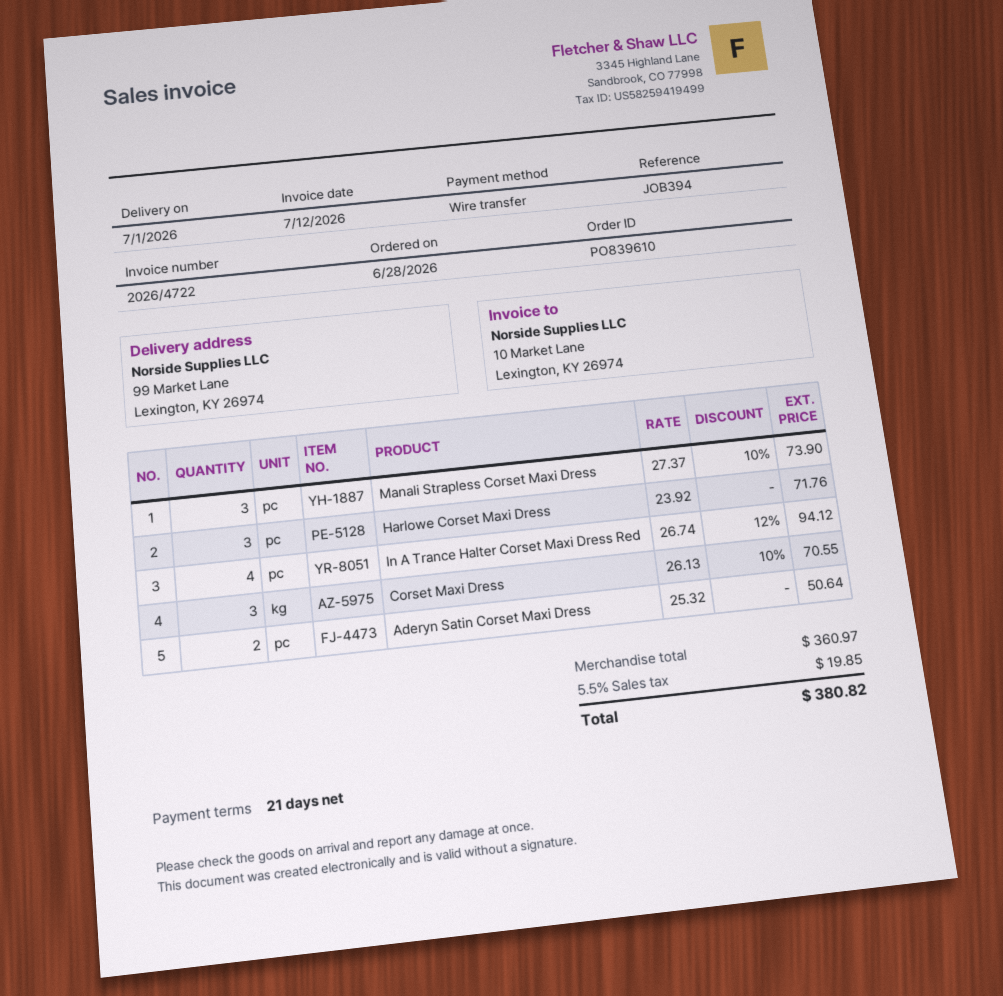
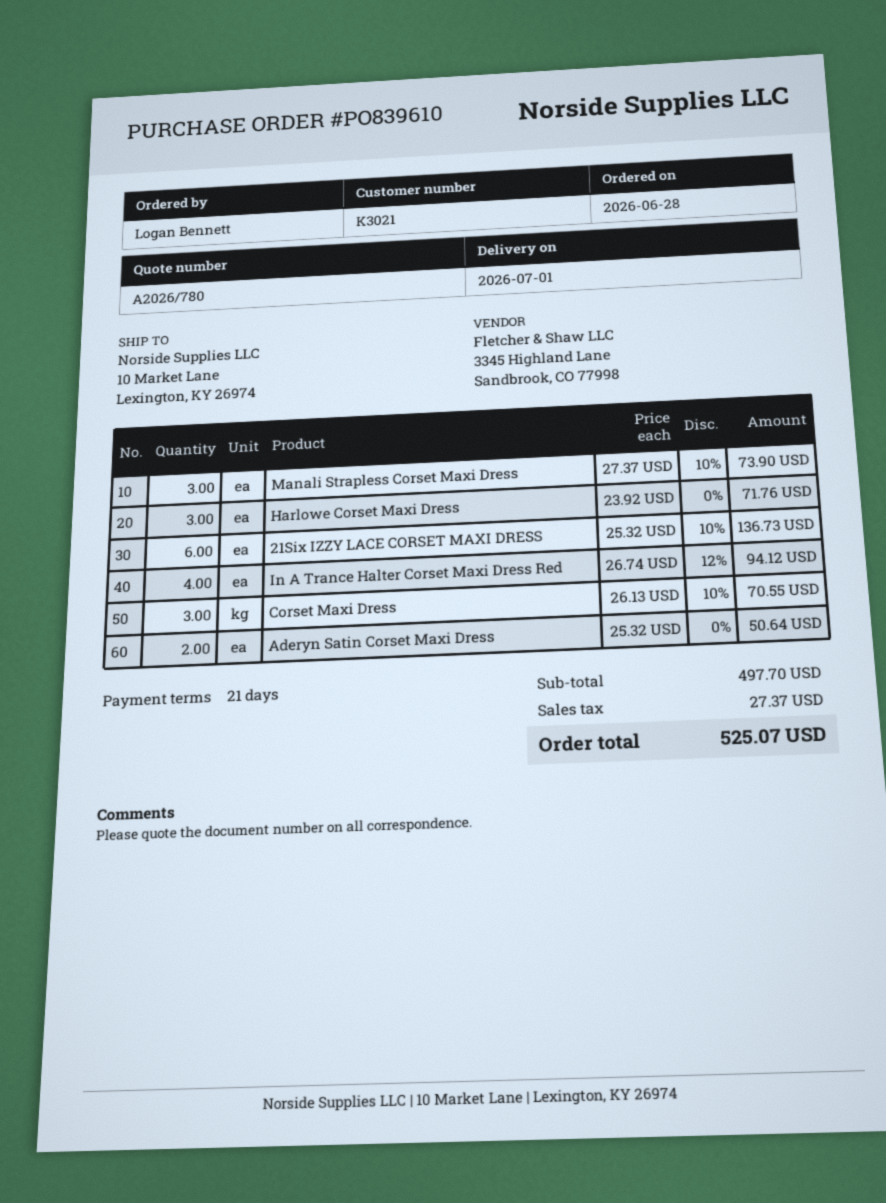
ship to: 99 Market Lane, Lexington, KY 26974 -> 10 Market Lane, Lexington, KY 26974
21Six IZZY LACE CORSET MAXI DRESS: none -> 6 x 25.32 - 10% = 136.73
subtotal: 360.97 -> 497.70
tax: 19.85 -> 27.37
total: 380.82 -> 525.07

